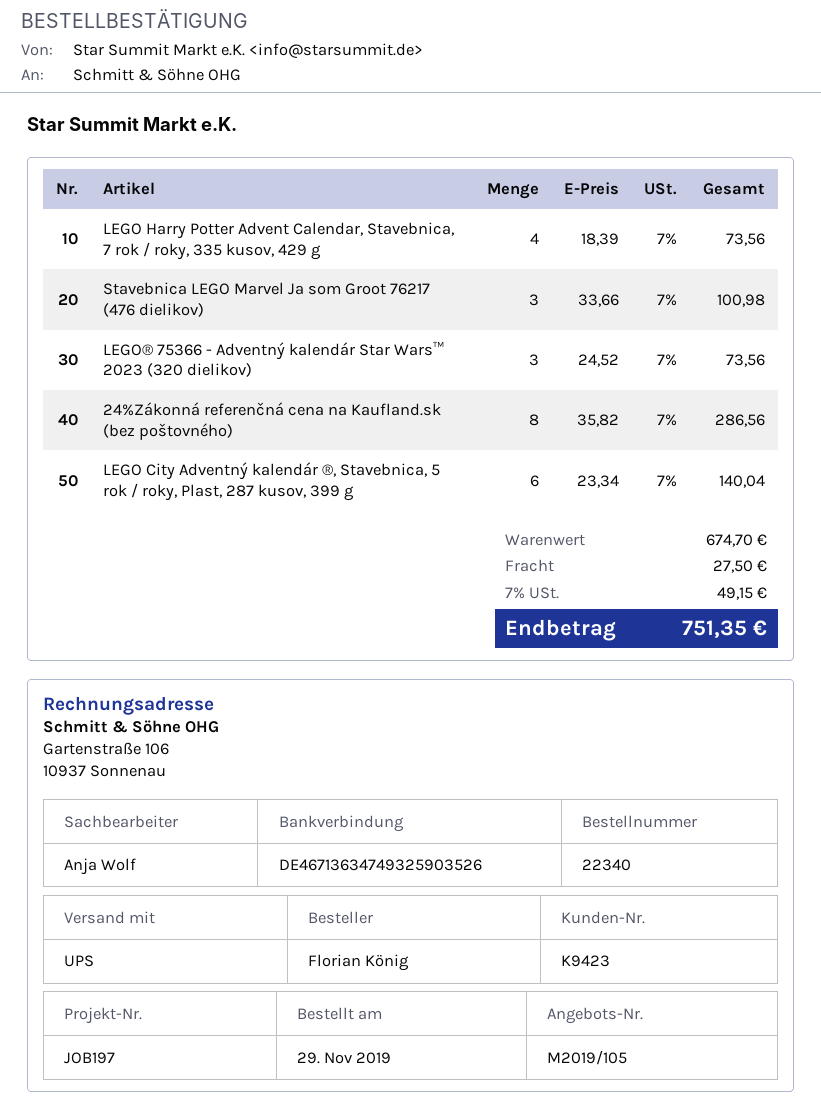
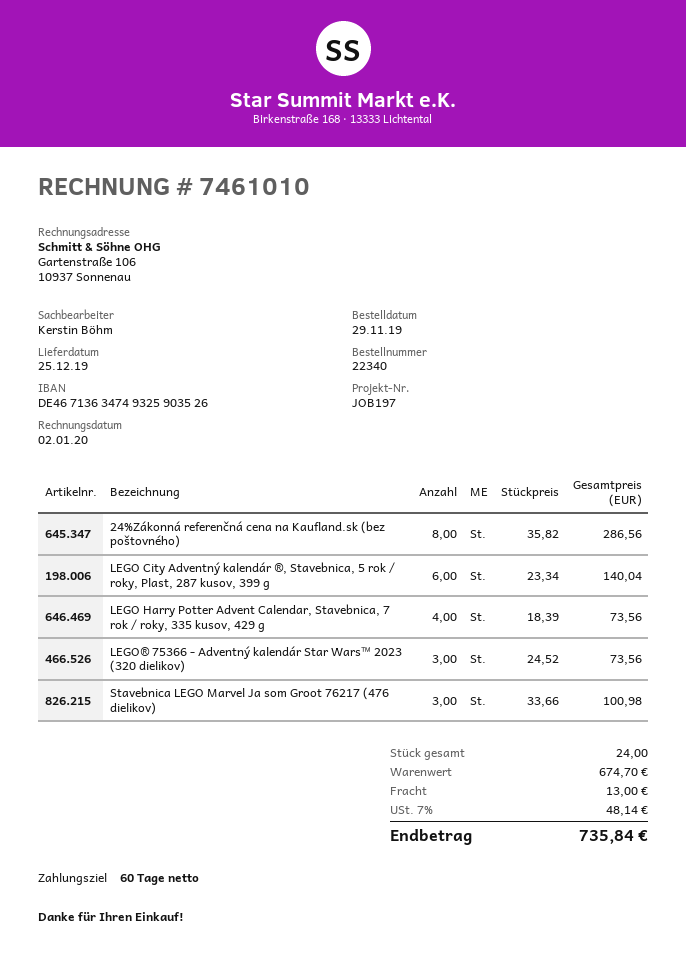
sales rep: Anja Wolf -> Kerstin Böhm
shipping: 27.50 -> 13.00
tax: 7% = 49.15 -> 7% = 48.14
total: 751.35 -> 735.84

